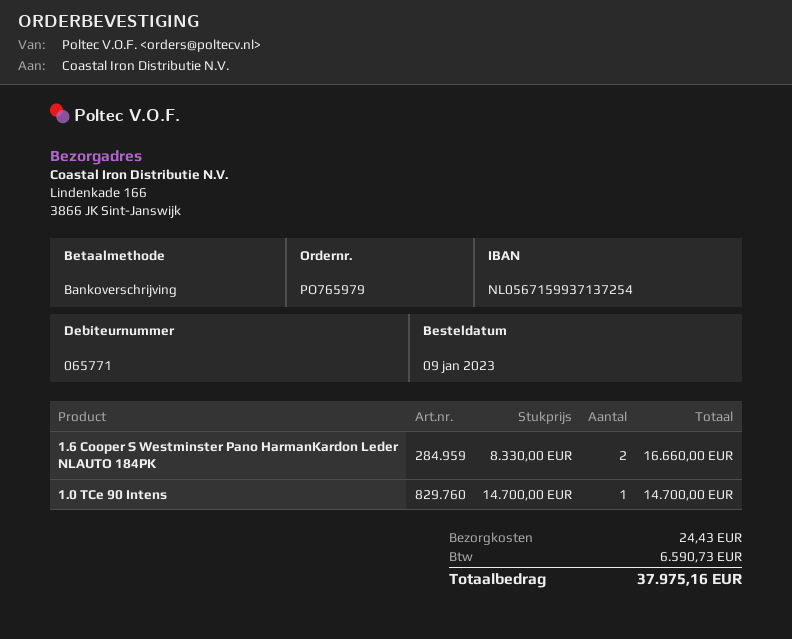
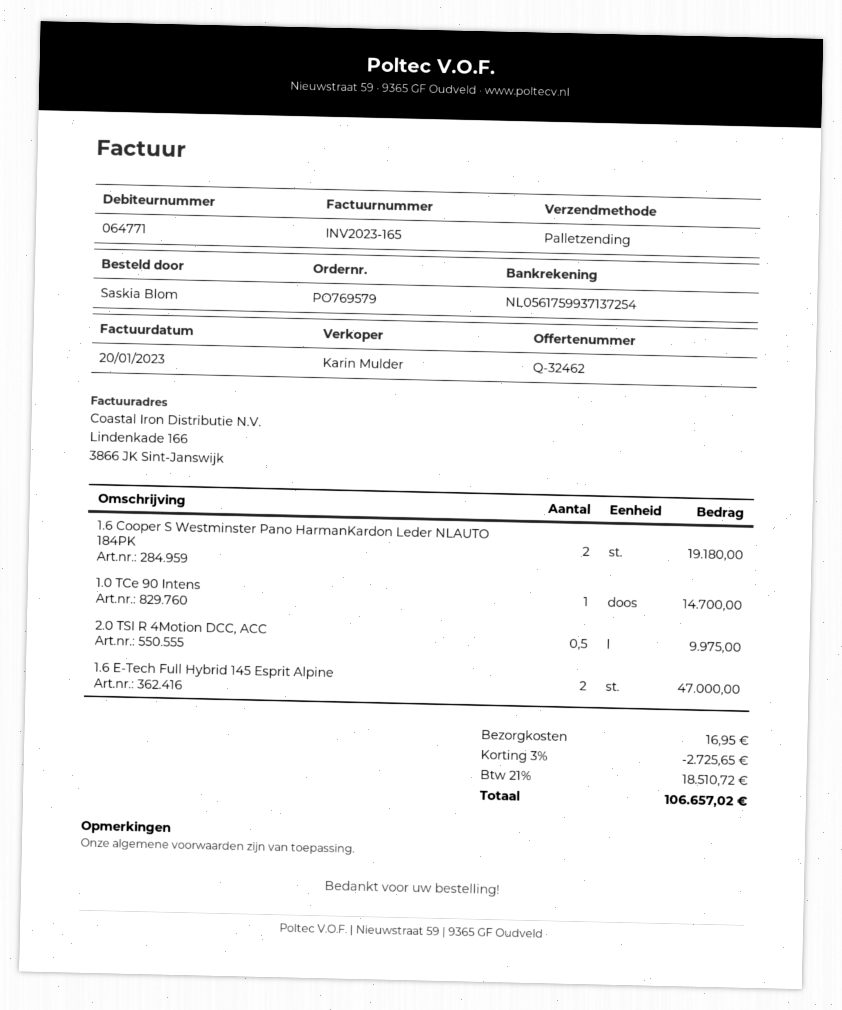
order number: PO765979 -> PO769579
customer number: 065771 -> 064771
bank account: NL0567159937137254 -> NL0561759937137254
1.6 Cooper S Westminster Pano HarmanKardon Leder NLAUTO 184PK: 2 for 16660.00 -> 2 for 19180.00
2.0 TSI R 4Motion DCC, ACC: none -> 0.5 for 9975.00
1.6 E-Tech Full Hybrid 145 Esprit Alpine: none -> 2 for 47000.00
discount: none -> 3% = 2725.65
shipping: 24.43 -> 16.95
tax: 6590.73 -> 18510.72
total: 37975.16 -> 106657.02

